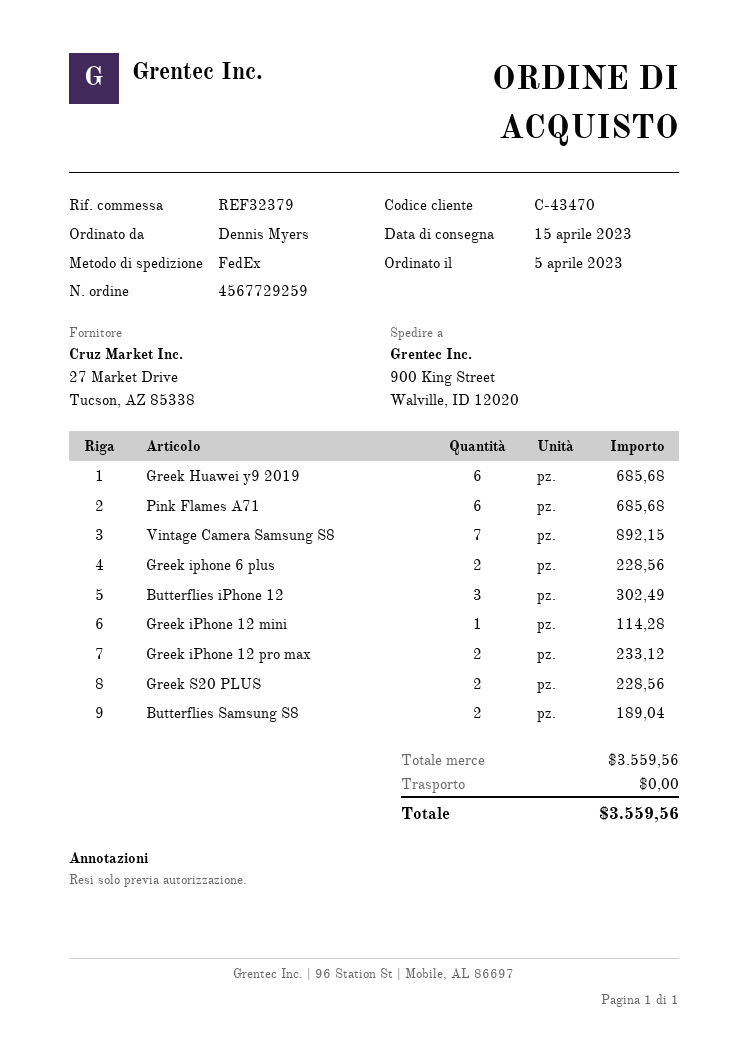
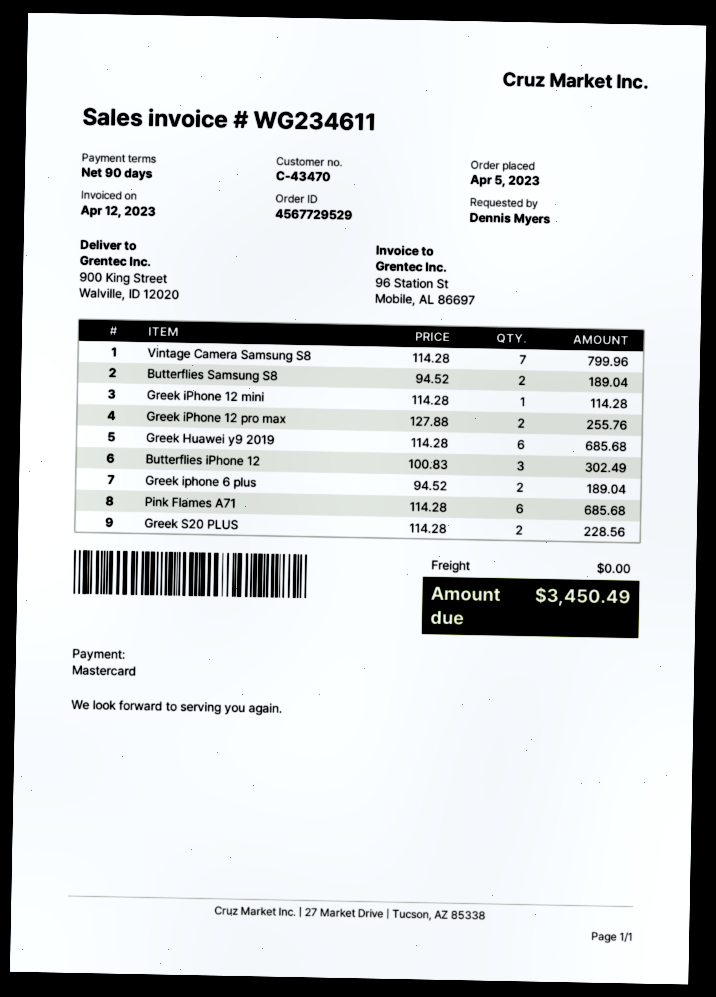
order number: 4567729259 -> 4567729529
Vintage Camera Samsung S8: 7 for 892.15 -> 7 for 799.96
Greek iphone 6 plus: 2 for 228.56 -> 2 for 189.04
Greek iPhone 12 pro max: 2 for 233.12 -> 2 for 255.76
total: 3559.56 -> 3450.49

